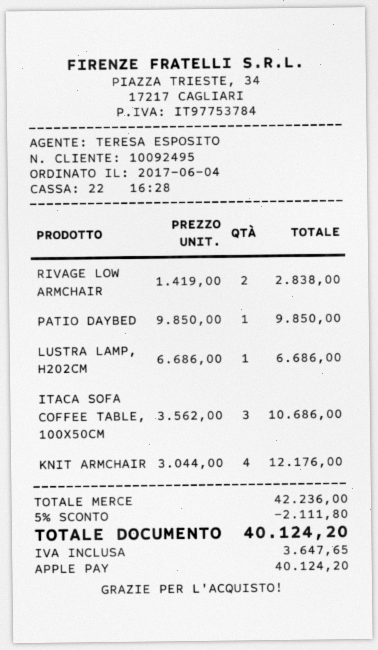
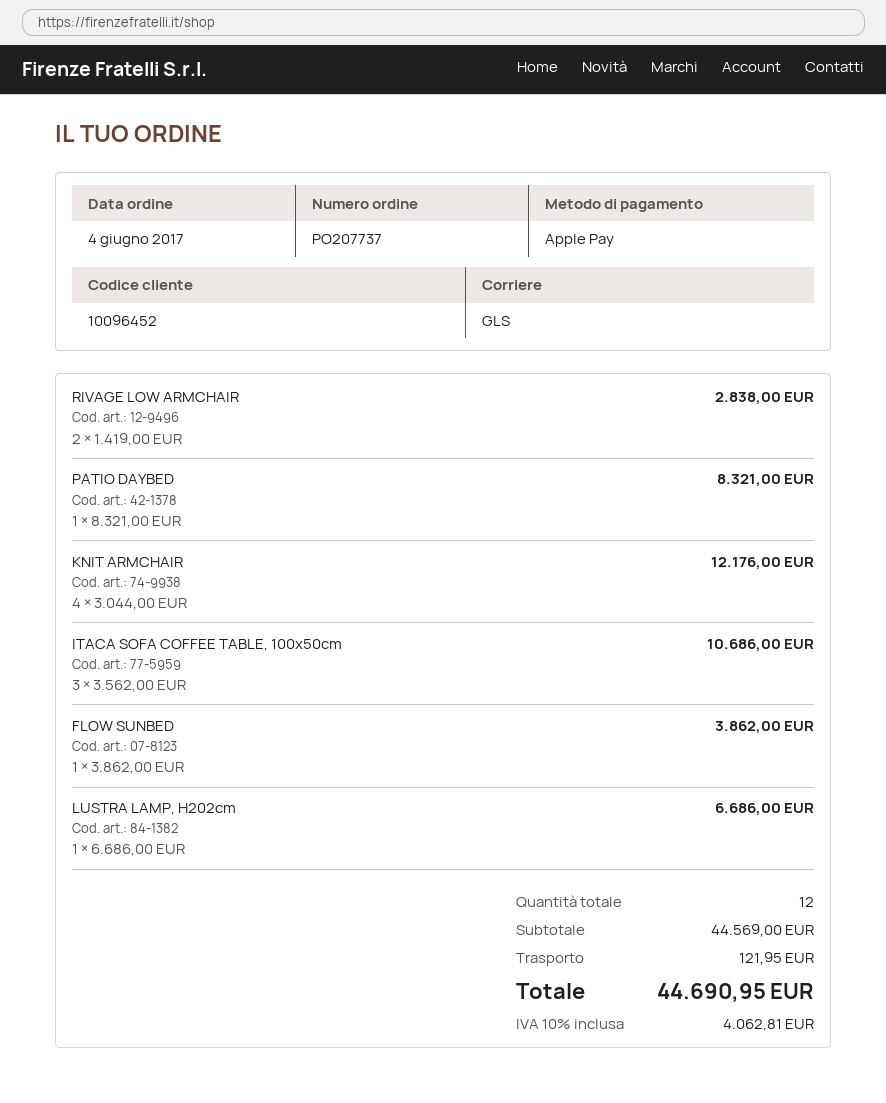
customer number: 10092495 -> 10096452
PATIO DAYBED: 1 x 9850.00 = 9850.00 -> 1 x 8321.00 = 8321.00
FLOW SUNBED: none -> 1 x 3862.00 = 3862.00
subtotal: 42236.00 -> 44569.00
discount: 5% = 2111.80 -> none
shipping: none -> 121.95
tax: 3647.65 -> 4062.81
total: 40124.20 -> 44690.95

